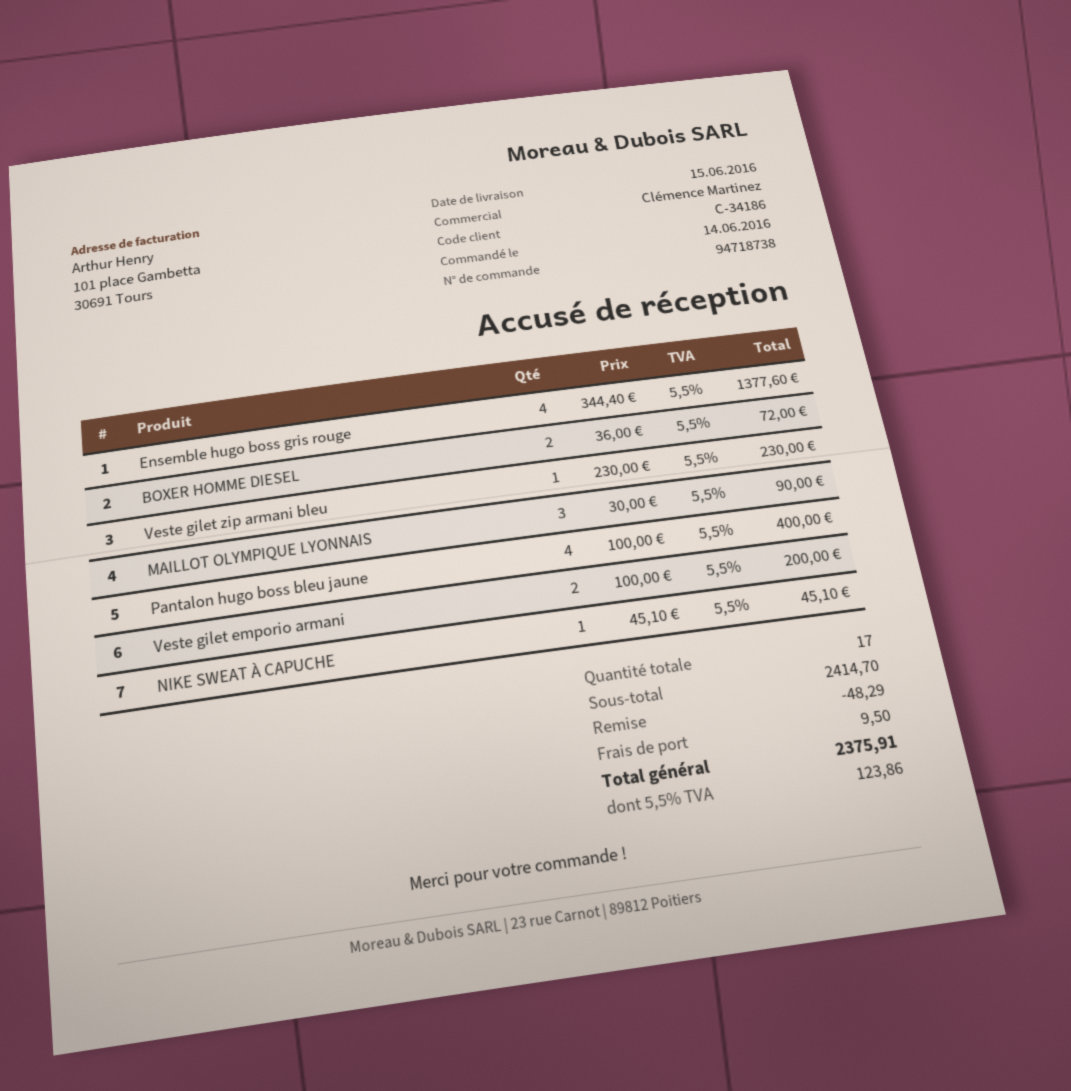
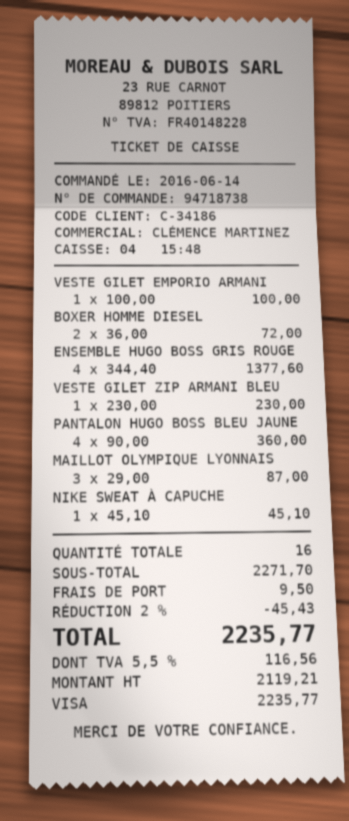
MAILLOT OLYMPIQUE LYONNAIS: 3 x 30.00 = 90.00 -> 3 x 29.00 = 87.00
Pantalon hugo boss bleu jaune: 4 x 100.00 = 400.00 -> 4 x 90.00 = 360.00
Veste gilet emporio armani: 2 x 100.00 = 200.00 -> 1 x 100.00 = 100.00
total quantity: 17 -> 16
subtotal: 2414.70 -> 2271.70
discount: 48.29 -> 45.43
tax: 5.5% = 123.86 -> 5.5% = 116.56
total: 2375.91 -> 2235.77

